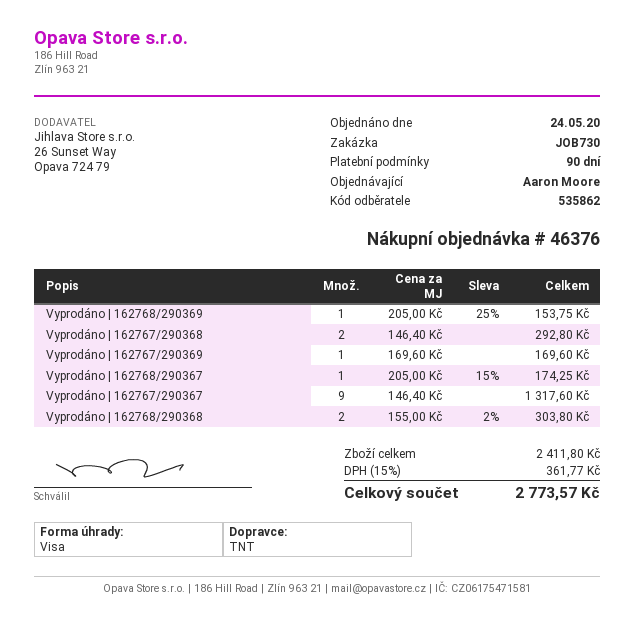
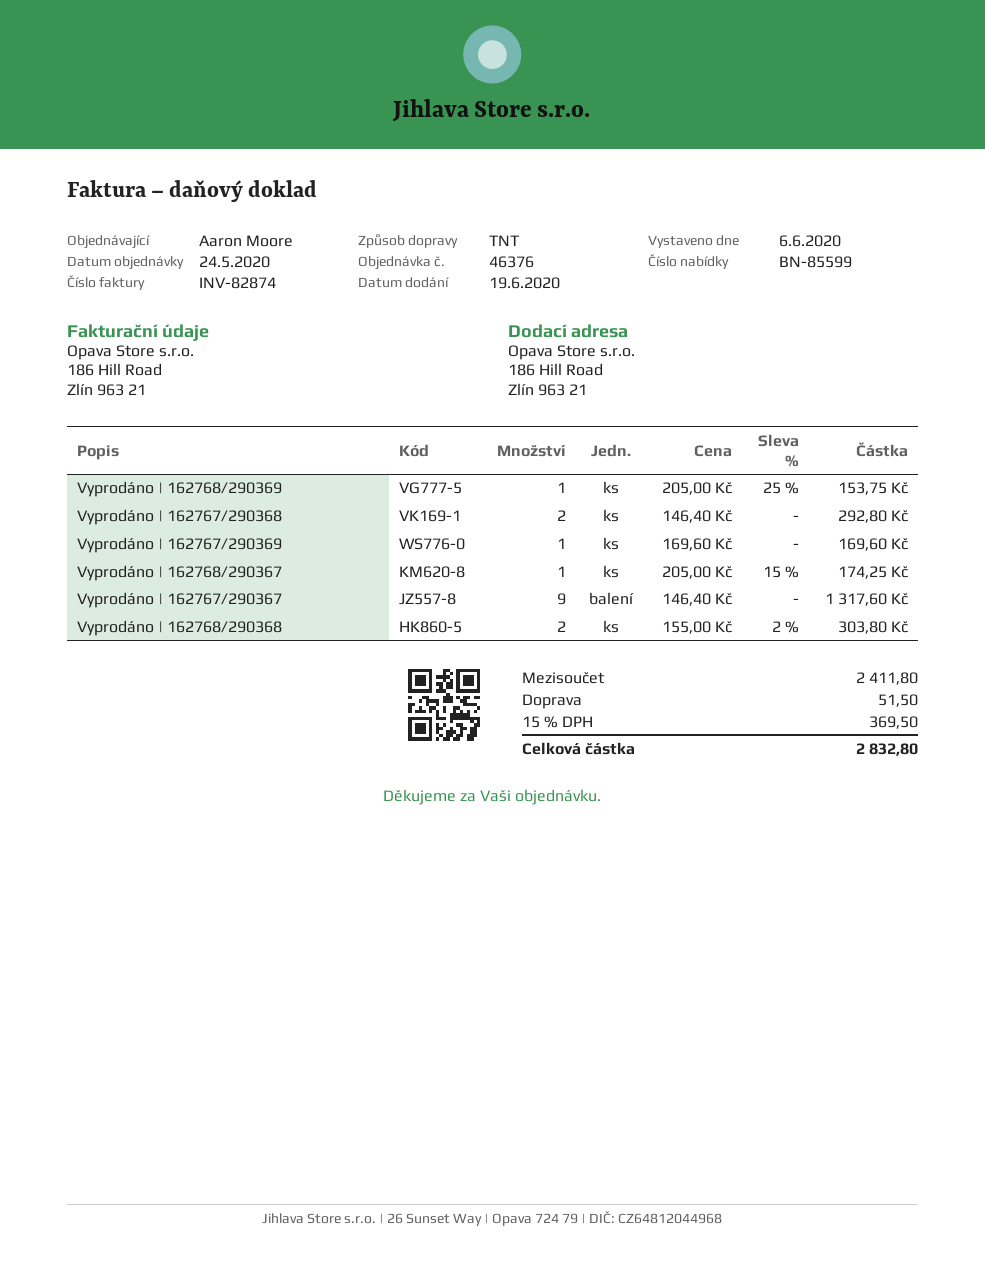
shipping: none -> 51.50
tax: 15% = 361.77 -> 15% = 369.50
total: 2773.57 -> 2832.80

